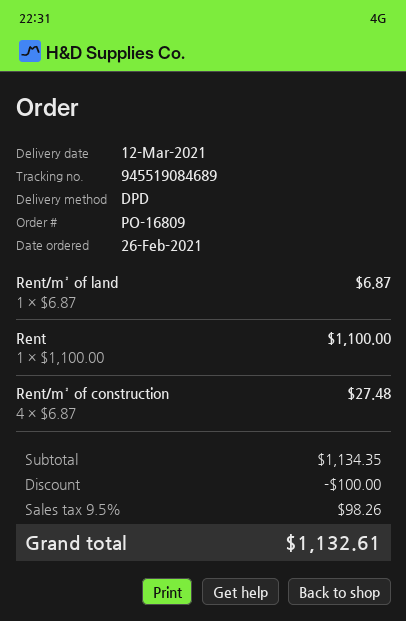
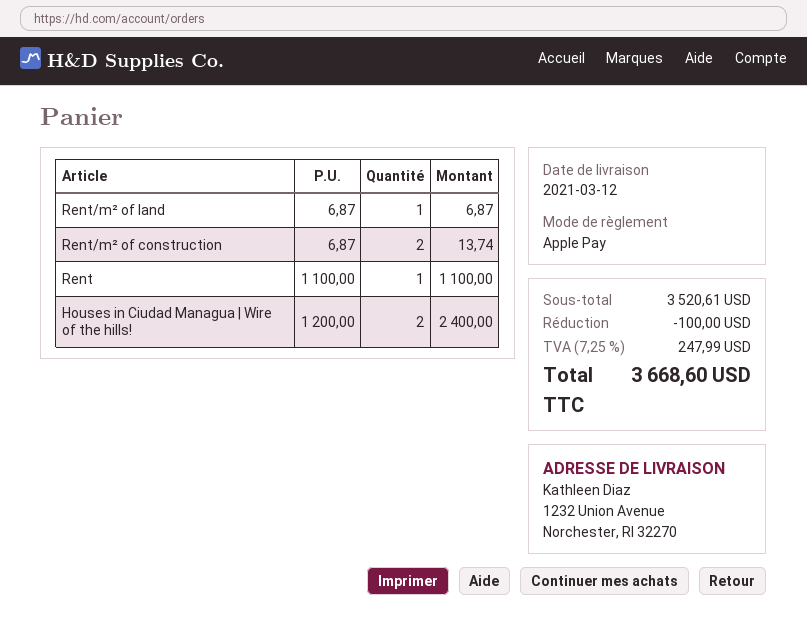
Rent/m² of construction: 4 x 6.87 = 27.48 -> 2 x 6.87 = 13.74
Houses in Ciudad Managua | Wire of the hills!: none -> 2 x 1200.00 = 2400.00
subtotal: 1134.35 -> 3520.61
tax: 9.5% = 98.26 -> 7.25% = 247.99
total: 1132.61 -> 3668.60

